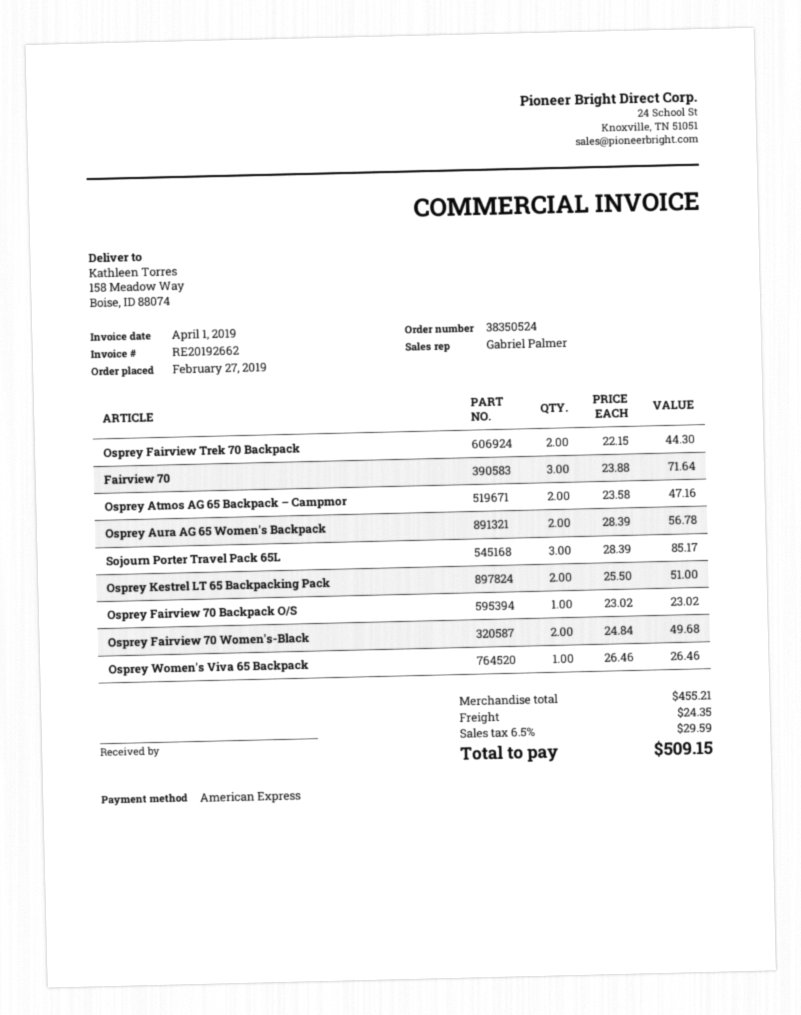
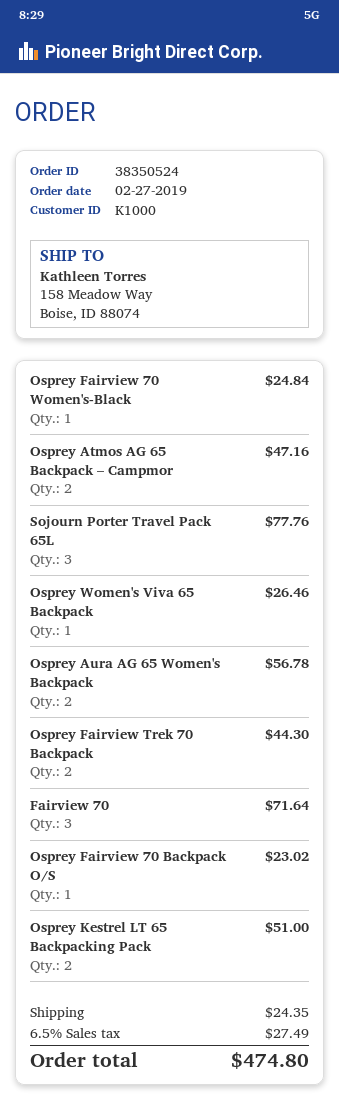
Sojourn Porter Travel Pack 65L: 3 for 85.17 -> 3 for 77.76
Osprey Fairview 70 Women's-Black: 2 for 49.68 -> 1 for 24.84
tax: 6.5% = 29.59 -> 6.5% = 27.49
total: 509.15 -> 474.80

